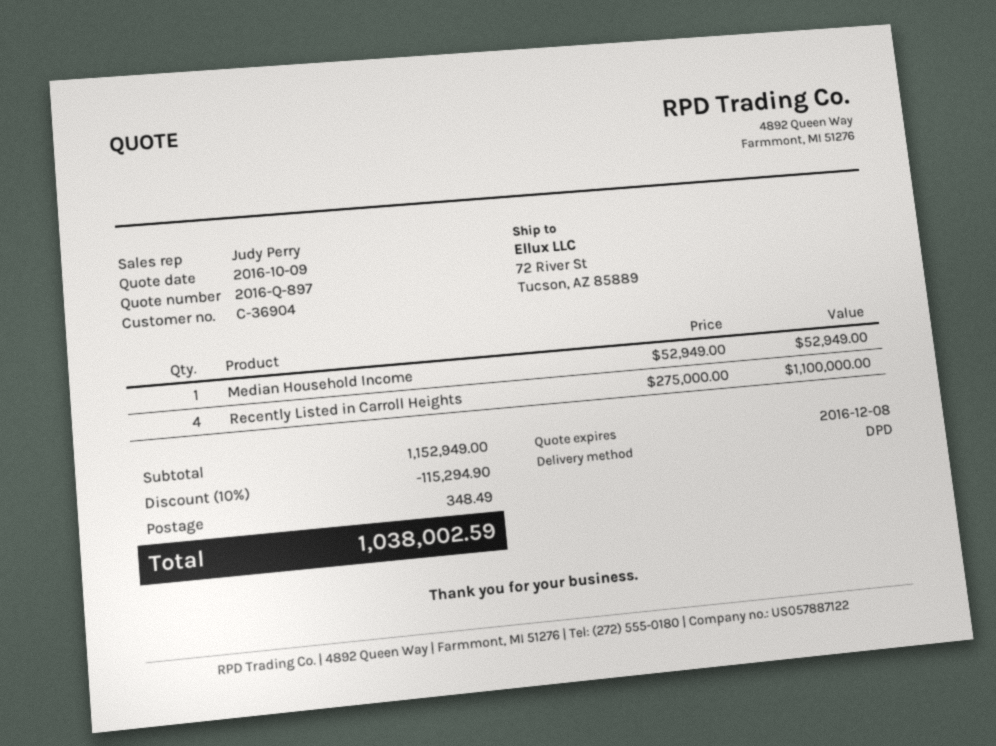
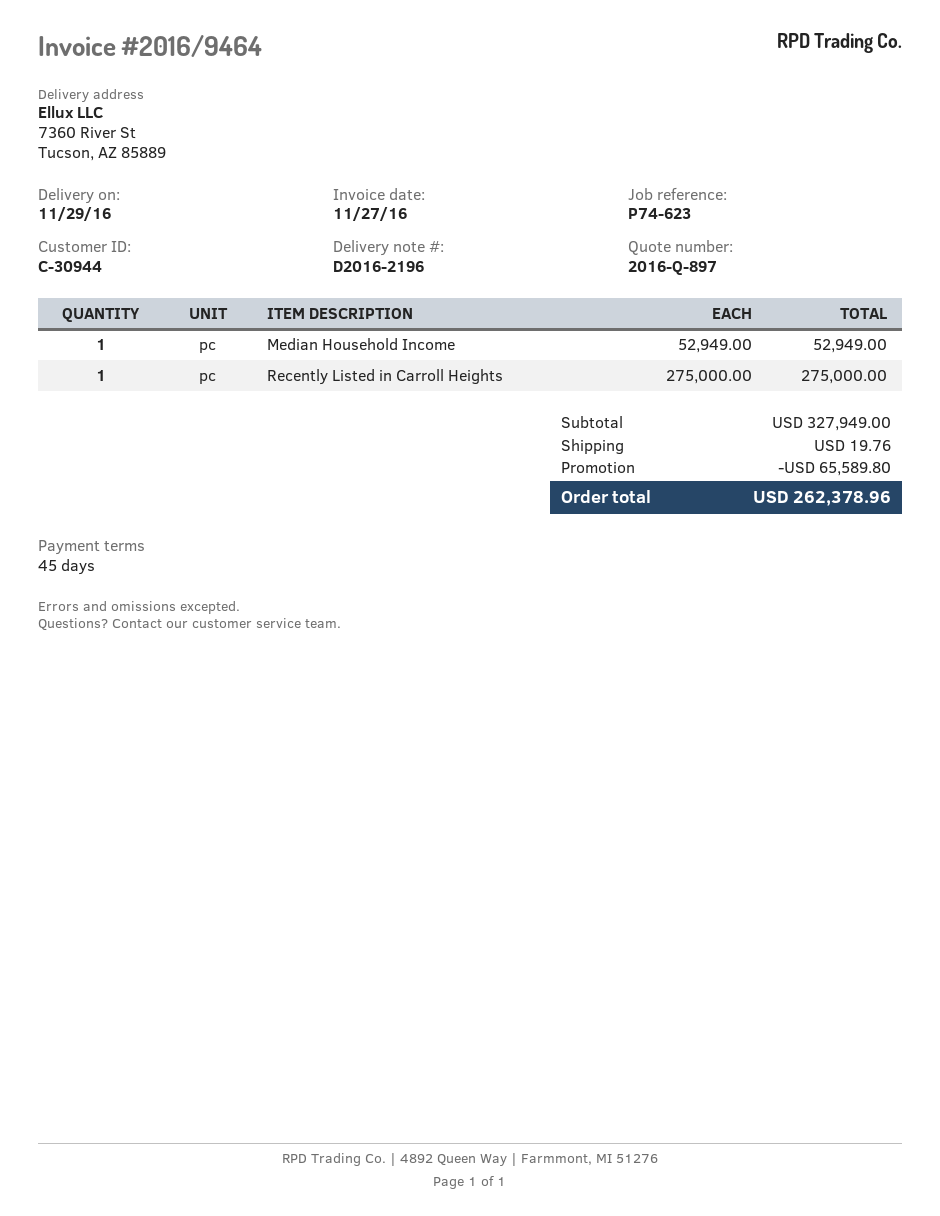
customer number: C-36904 -> C-30944
ship to: 72 River St, Tucson, AZ 85889 -> 7360 River St, Tucson, AZ 85889
Recently Listed in Carroll Heights: 4 x 275000.00 = 1100000.00 -> 1 x 275000.00 = 275000.00
subtotal: 1152949.00 -> 327949.00
discount: 115294.90 -> 65589.80
shipping: 348.49 -> 19.76
total: 1038002.59 -> 262378.96

